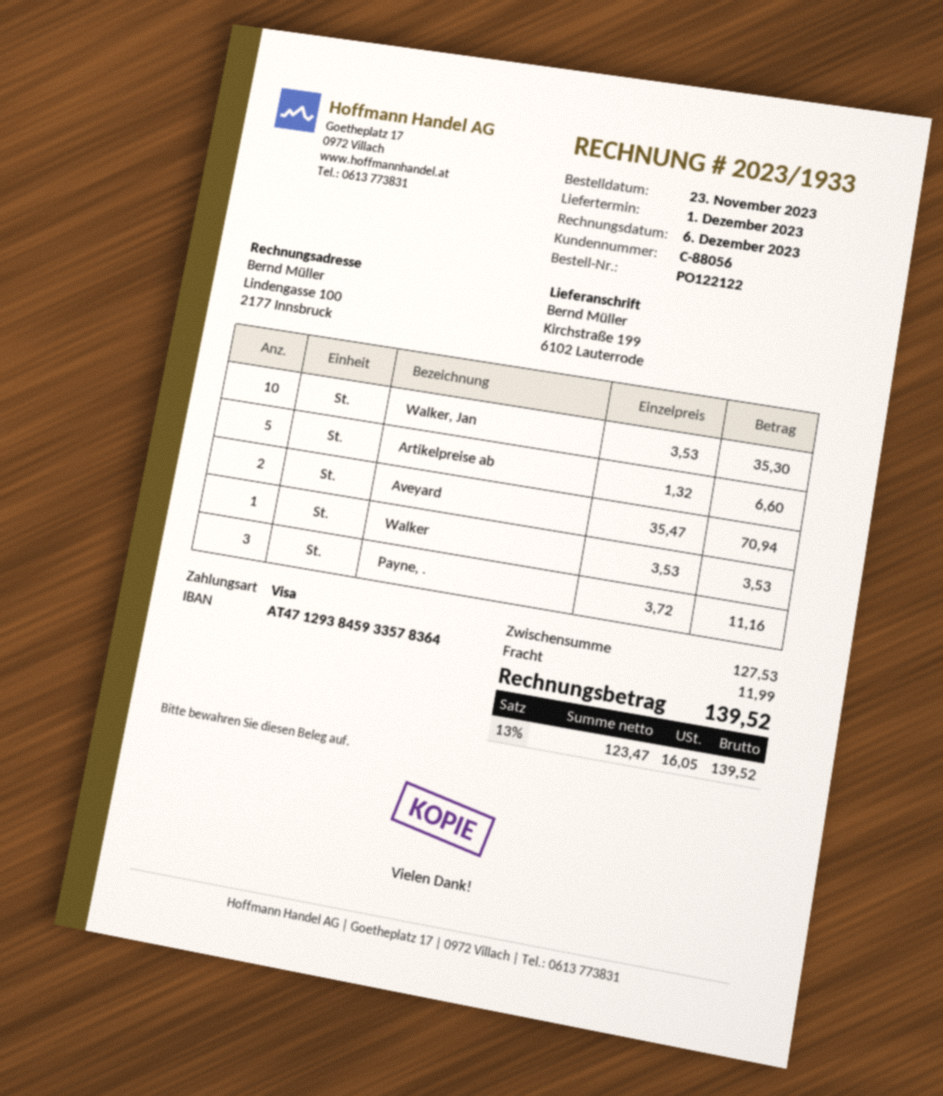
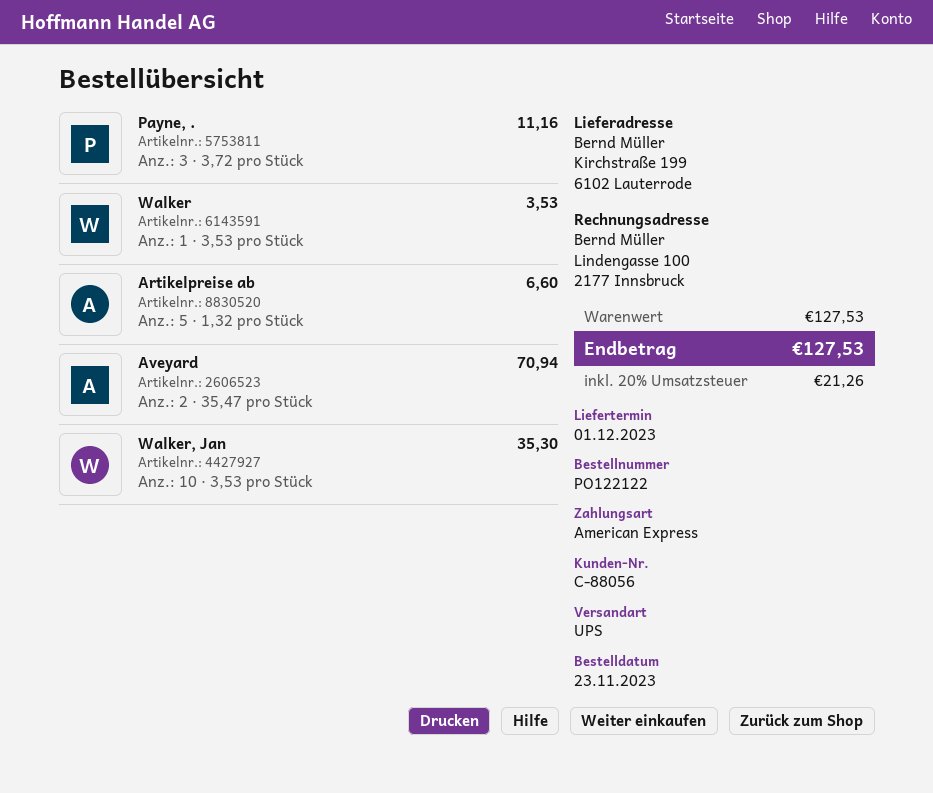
payment method: Visa -> American Express
shipping: 11.99 -> none
tax: 13% = 16.05 -> 20% = 21.26
total: 139.52 -> 127.53

